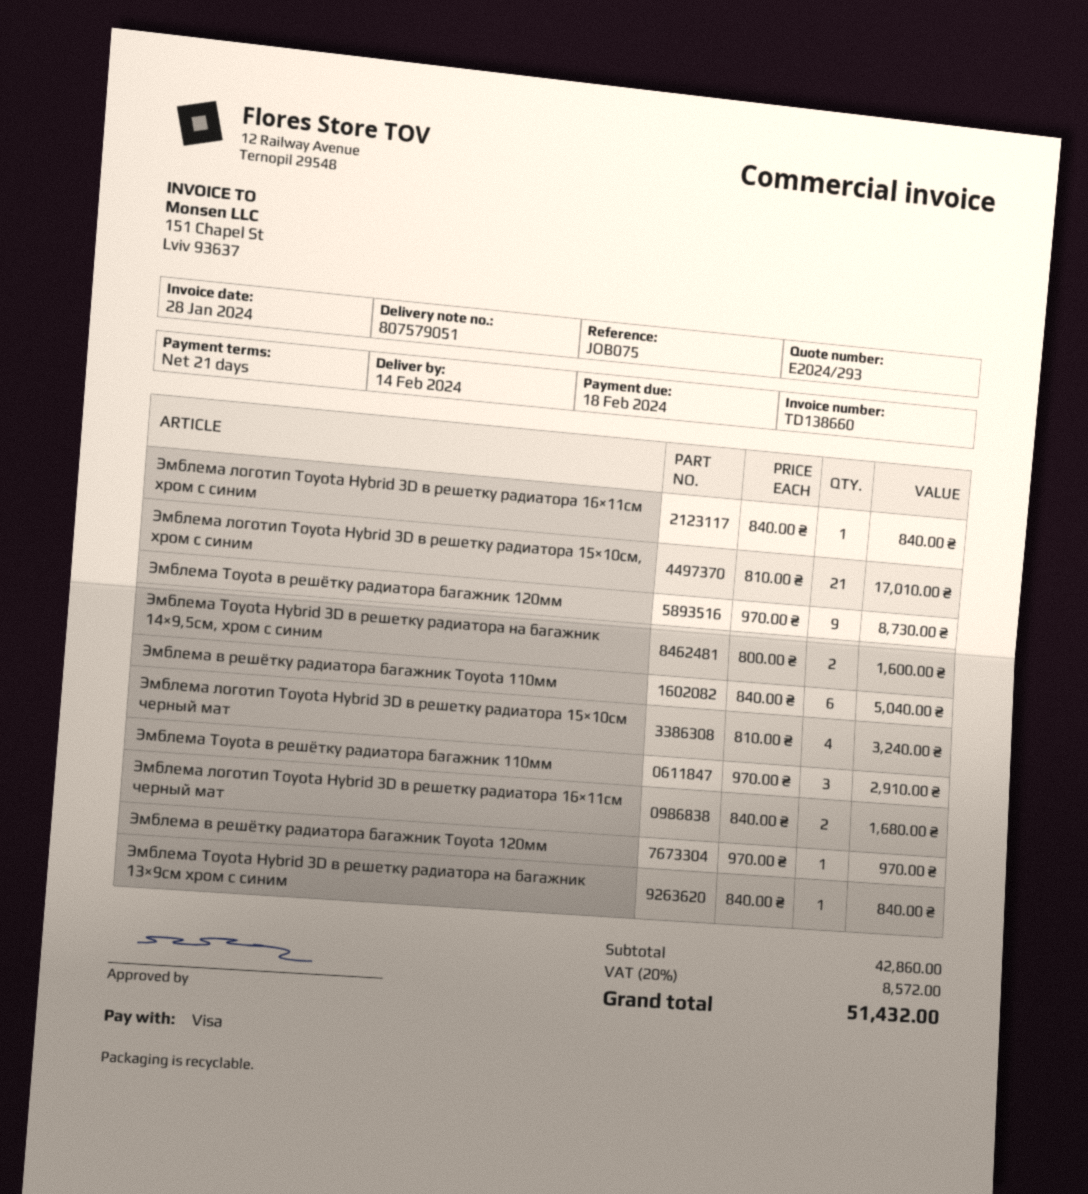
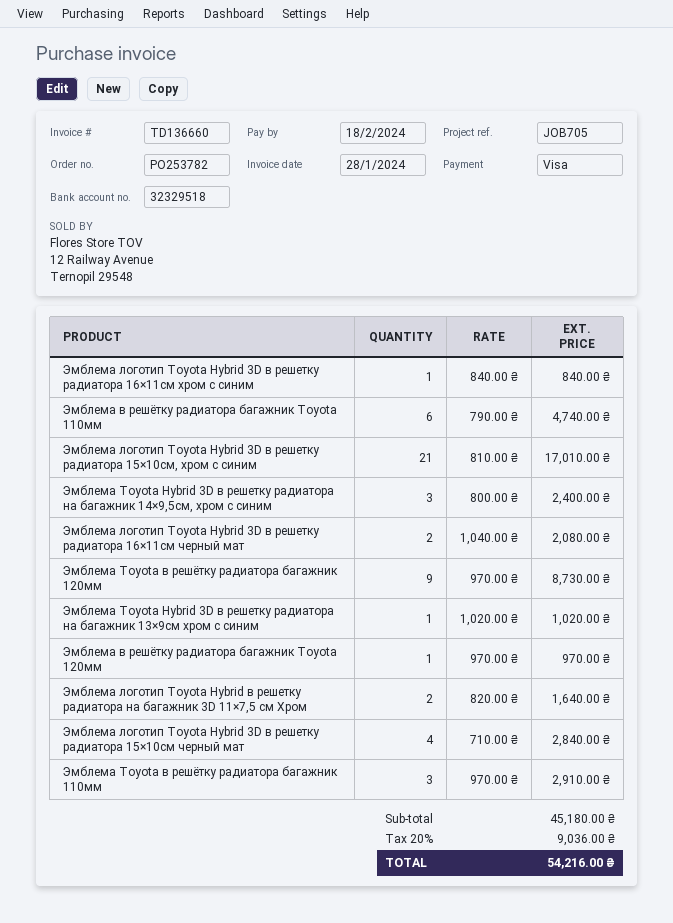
invoice number: TD138660 -> TD136660
reference: JOB075 -> JOB705
Эмблема Toyota Hybrid 3D в решетку радиатора на багажник 14×9,5см, хром с синим: 2 x 800.00 = 1600.00 -> 3 x 800.00 = 2400.00
Эмблема в решётку радиатора багажник Toyota 110мм: 6 x 840.00 = 5040.00 -> 6 x 790.00 = 4740.00
Эмблема логотип Toyota Hybrid 3D в решетку радиатора 15×10см черный мат: 4 x 810.00 = 3240.00 -> 4 x 710.00 = 2840.00
Эмблема логотип Toyota Hybrid 3D в решетку радиатора 16×11см черный мат: 2 x 840.00 = 1680.00 -> 2 x 1040.00 = 2080.00
Эмблема Toyota Hybrid 3D в решетку радиатора на багажник 13×9см хром с синим: 1 x 840.00 = 840.00 -> 1 x 1020.00 = 1020.00
Эмблема логотип Toyota Hybrid в решетку радиатора на багажник 3D 11×7,5 см Хром: none -> 2 x 820.00 = 1640.00
subtotal: 42860.00 -> 45180.00
tax: 20% = 8572.00 -> 20% = 9036.00
total: 51432.00 -> 54216.00

